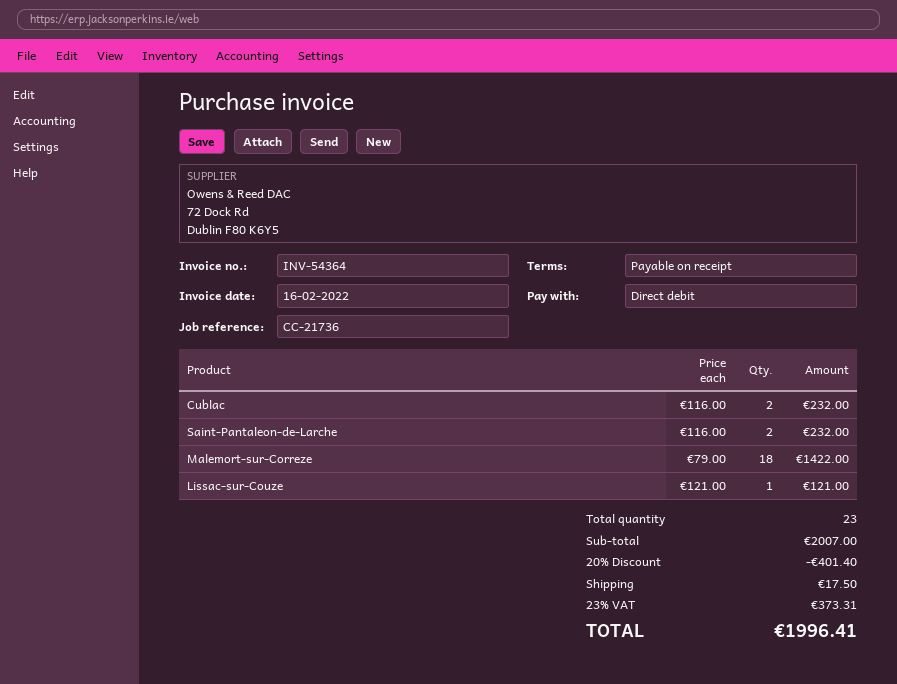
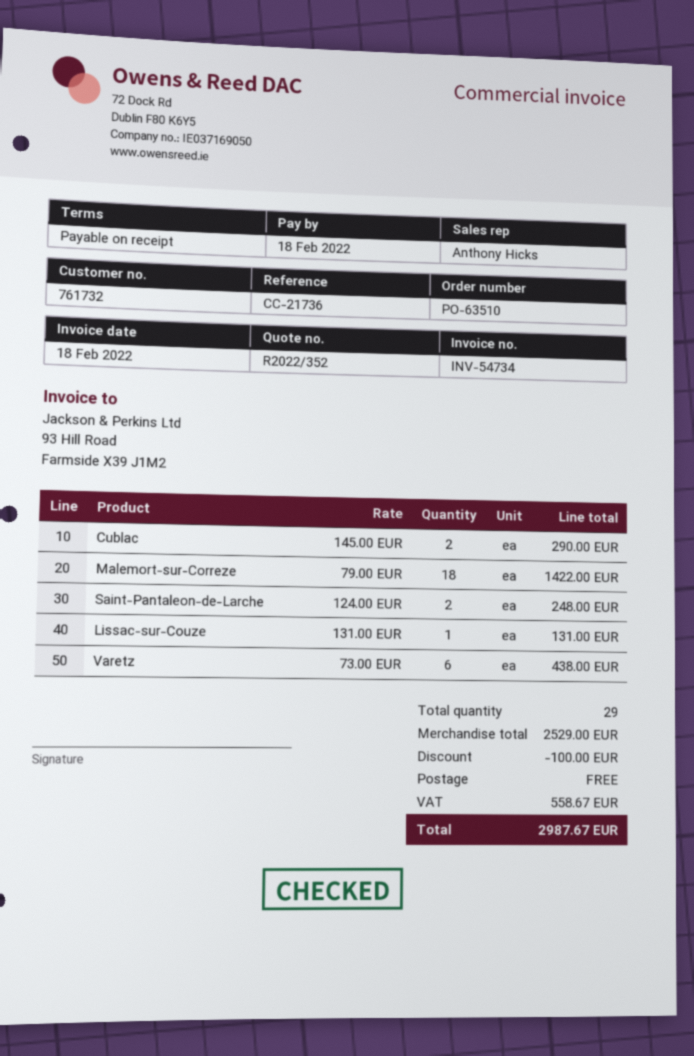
invoice number: INV-54364 -> INV-54734
invoice date: 2022-02-16 -> 2022-02-18
Cublac: 2 x 116.00 = 232.00 -> 2 x 145.00 = 290.00
Saint-Pantaleon-de-Larche: 2 x 116.00 = 232.00 -> 2 x 124.00 = 248.00
Lissac-sur-Couze: 1 x 121.00 = 121.00 -> 1 x 131.00 = 131.00
Varetz: none -> 6 x 73.00 = 438.00
total quantity: 23 -> 29
subtotal: 2007.00 -> 2529.00
discount: 401.40 -> 100.00
shipping: 17.50 -> 0.00
tax: 373.31 -> 558.67
total: 1996.41 -> 2987.67

